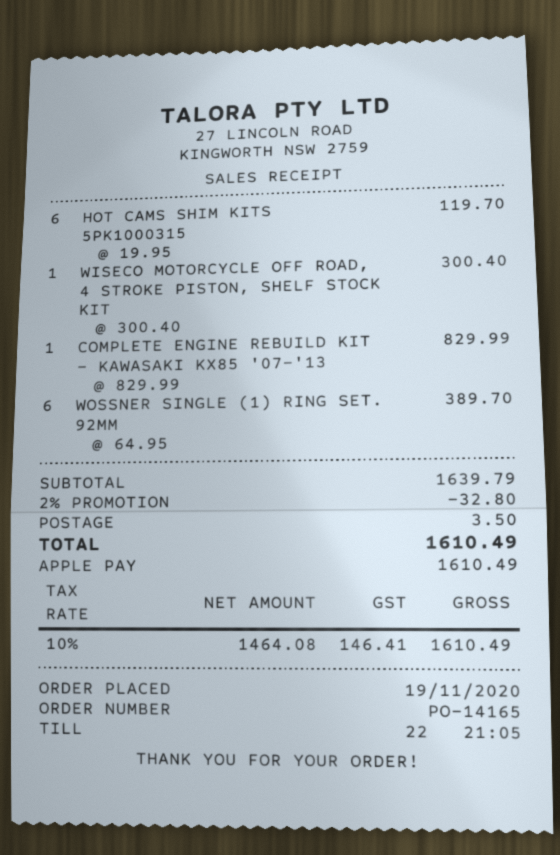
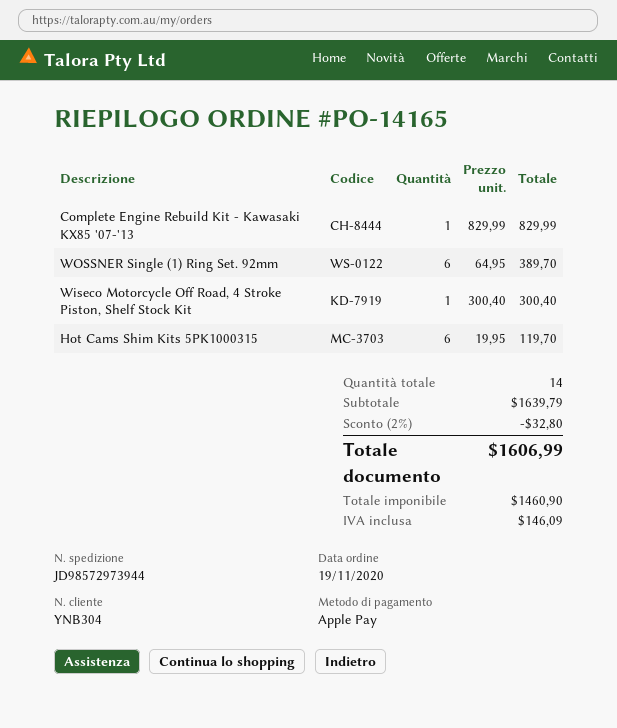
shipping: 3.50 -> none
net: 1464.08 -> 1460.90
tax: 146.41 -> 146.09
total: 1610.49 -> 1606.99

